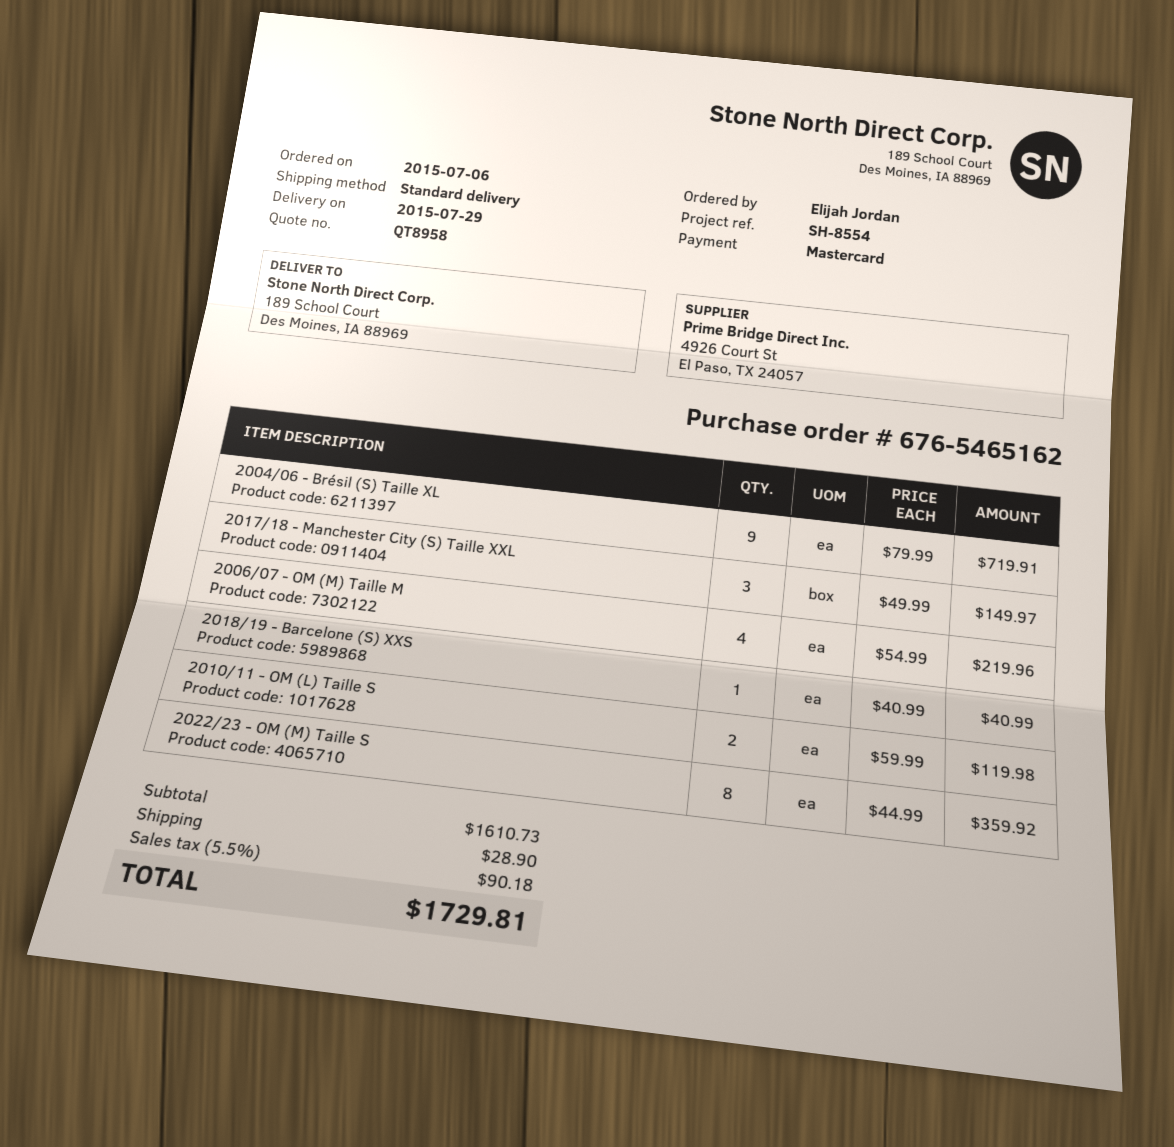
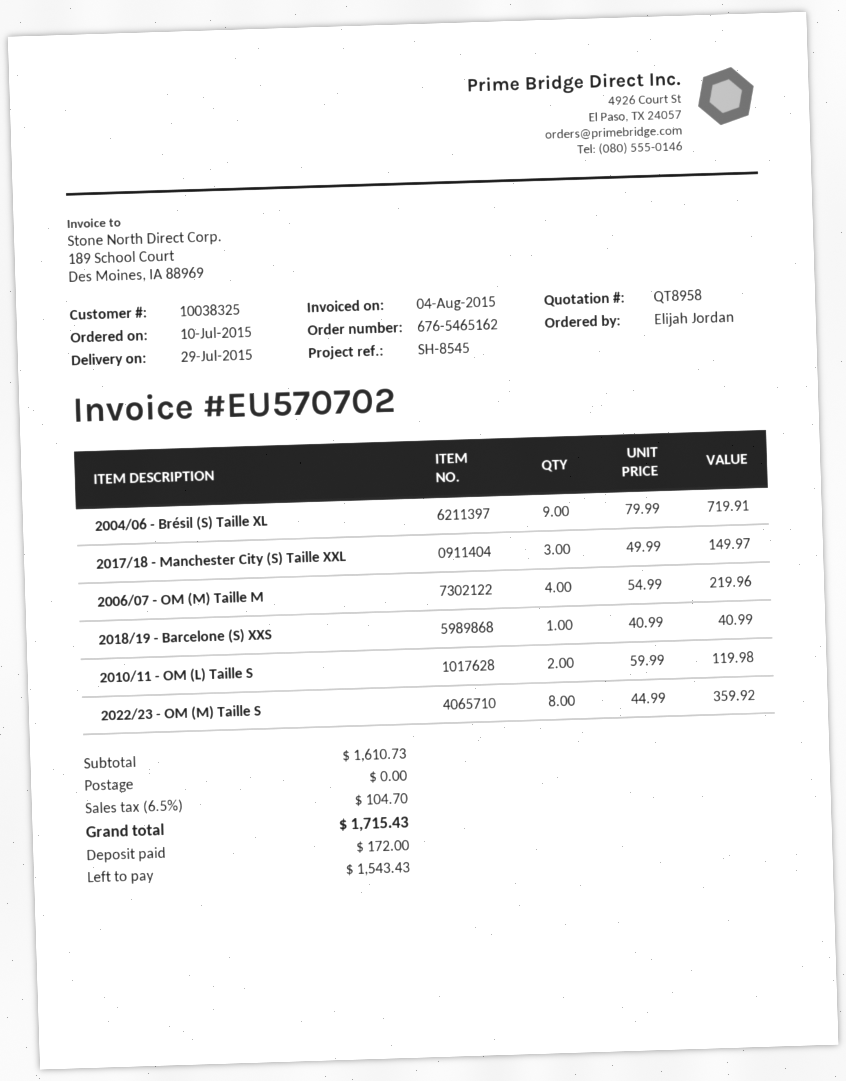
order date: 2015-07-06 -> 2015-07-10
reference: SH-8554 -> SH-8545
shipping: 28.90 -> 0.00
tax: 5.5% = 90.18 -> 6.5% = 104.70
total: 1729.81 -> 1715.43

